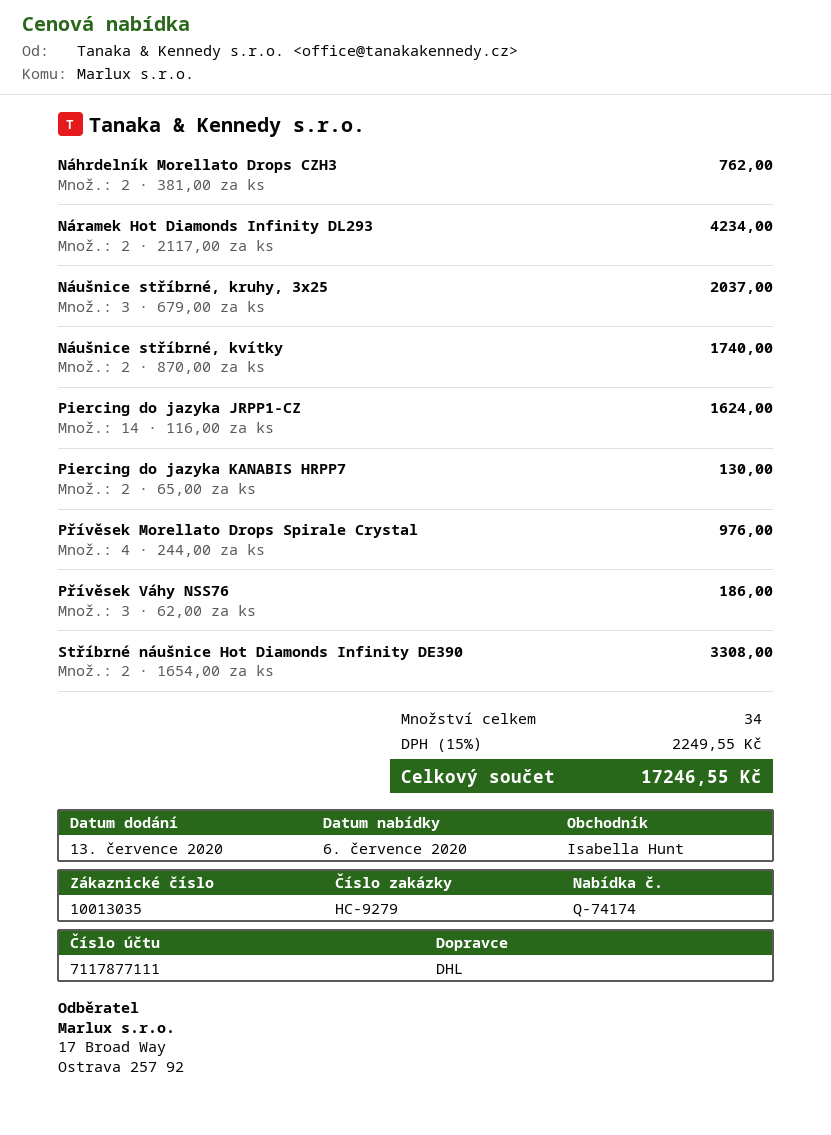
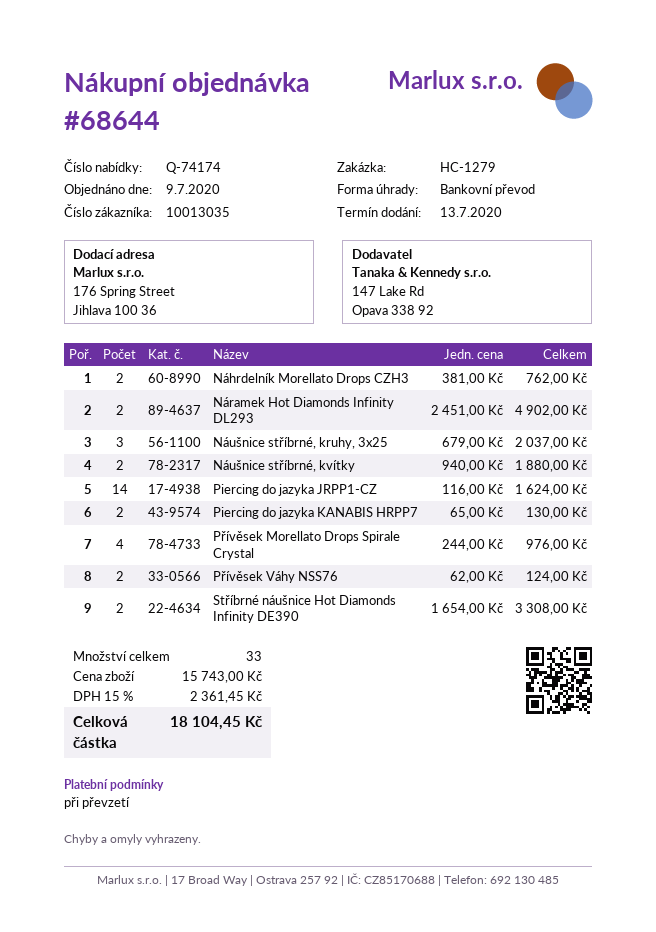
reference: HC-9279 -> HC-1279
Náramek Hot Diamonds Infinity DL293: 2 x 2117.00 = 4234.00 -> 2 x 2451.00 = 4902.00
Náušnice stříbrné, kvítky: 2 x 870.00 = 1740.00 -> 2 x 940.00 = 1880.00
Přívěsek Váhy NSS76: 3 x 62.00 = 186.00 -> 2 x 62.00 = 124.00
total quantity: 34 -> 33
tax: 15% = 2249.55 -> 15% = 2361.45
total: 17246.55 -> 18104.45

